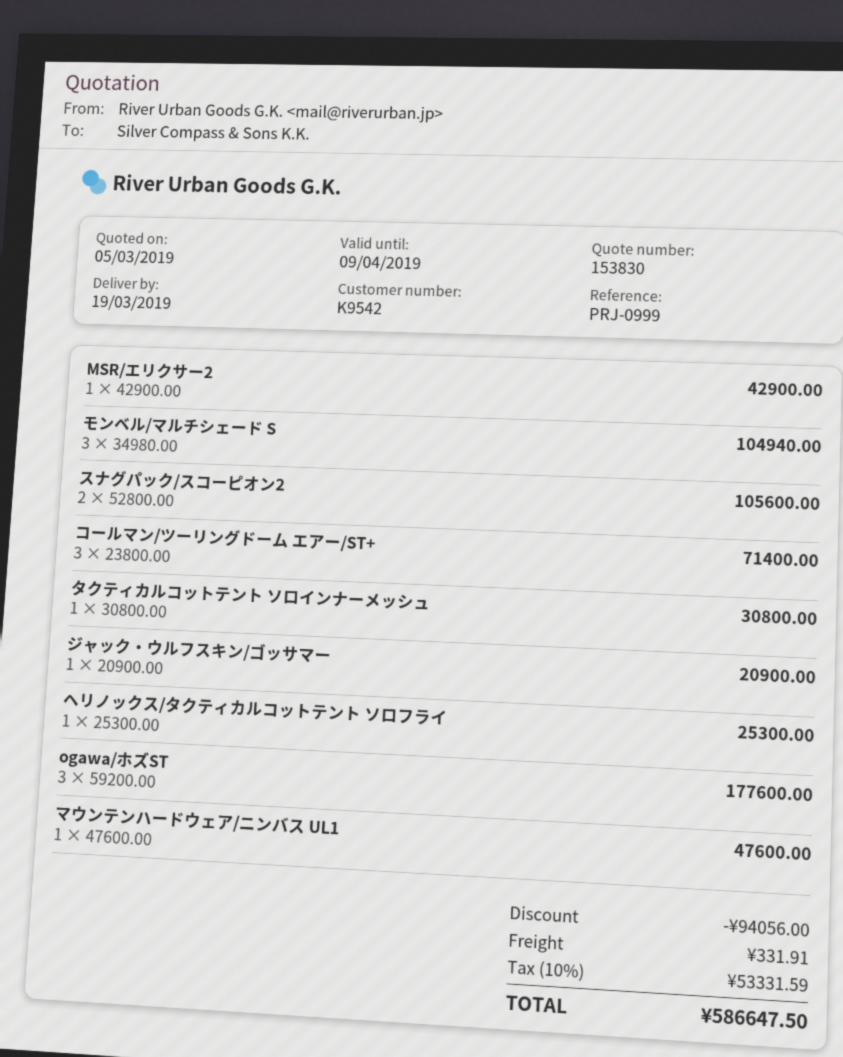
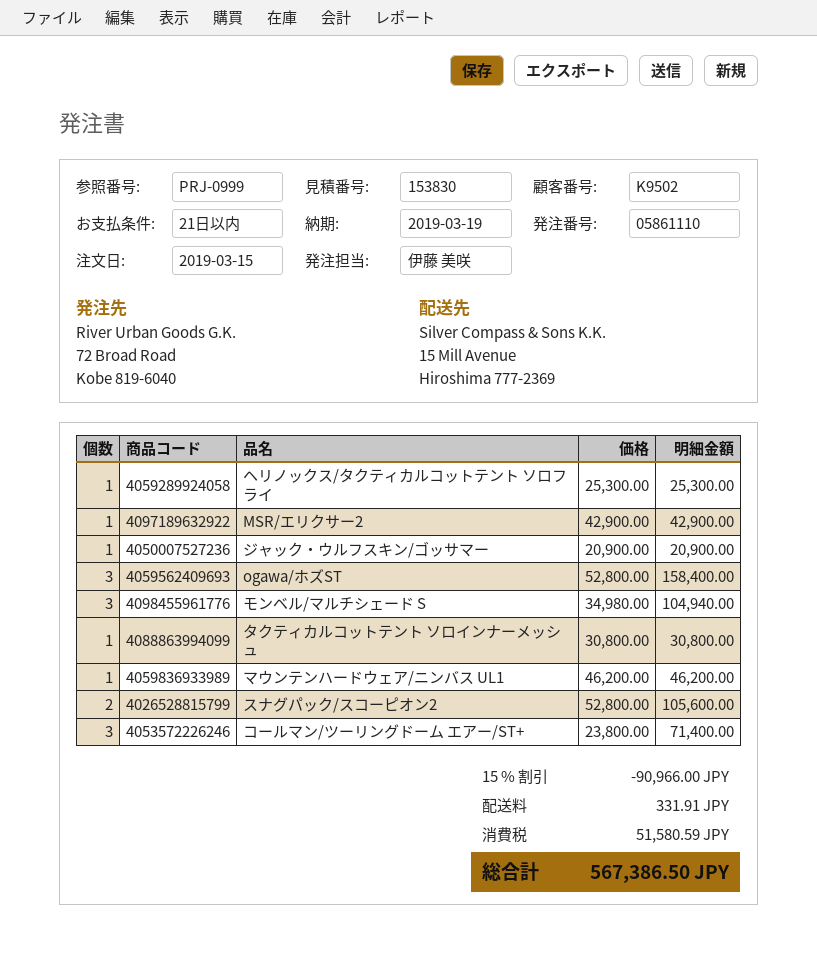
customer number: K9542 -> K9502
ogawa/ホズST: 3 x 59200.00 = 177600.00 -> 3 x 52800.00 = 158400.00
マウンテンハードウェア/ニンバス UL1: 1 x 47600.00 = 47600.00 -> 1 x 46200.00 = 46200.00
discount: 94056.00 -> 90966.00
tax: 53331.59 -> 51580.59
total: 586647.50 -> 567386.50

